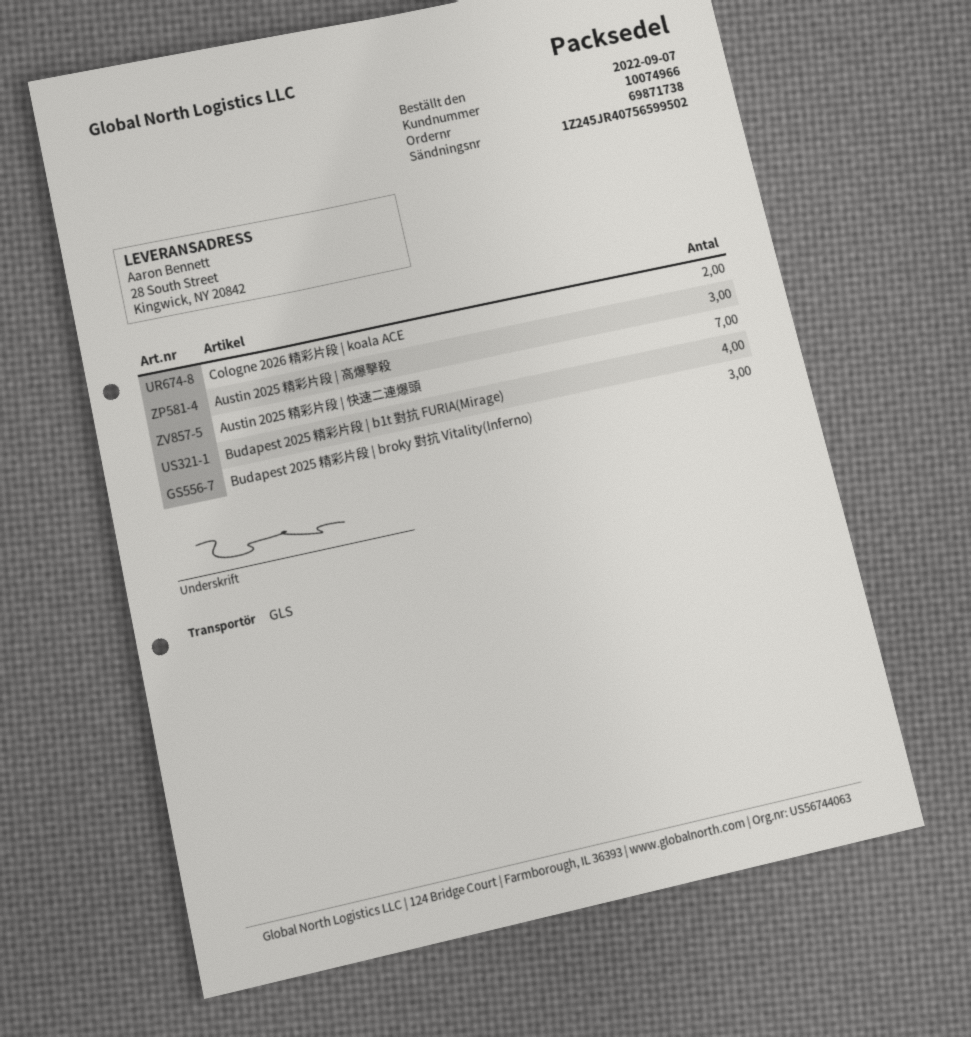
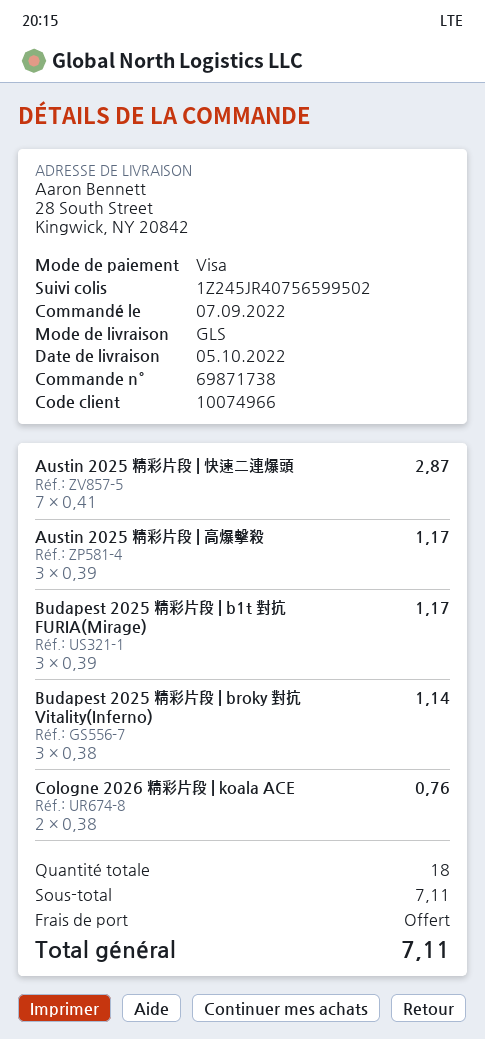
Budapest 2025 精彩片段 | b1t 對抗 FURIA(Mirage): 4 -> 3

